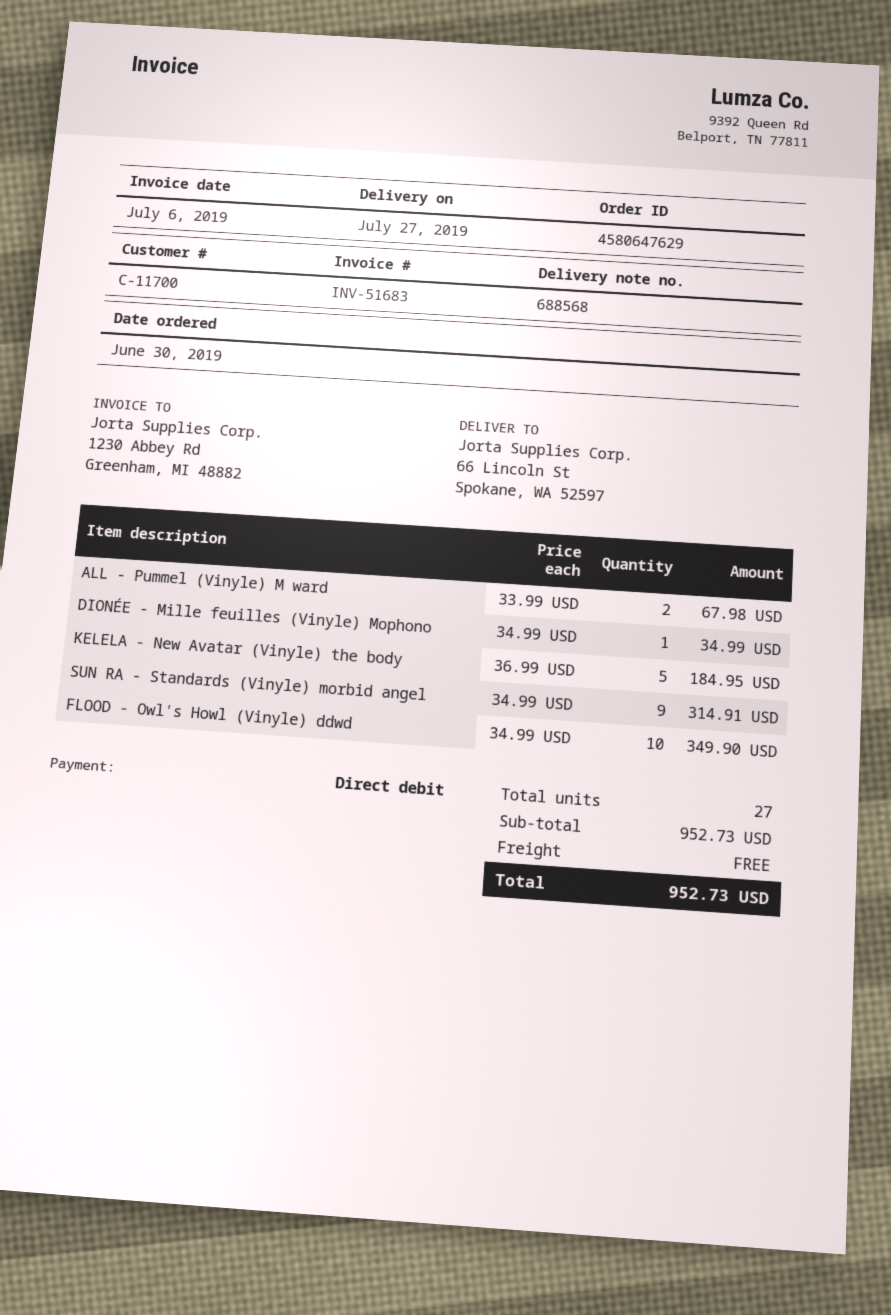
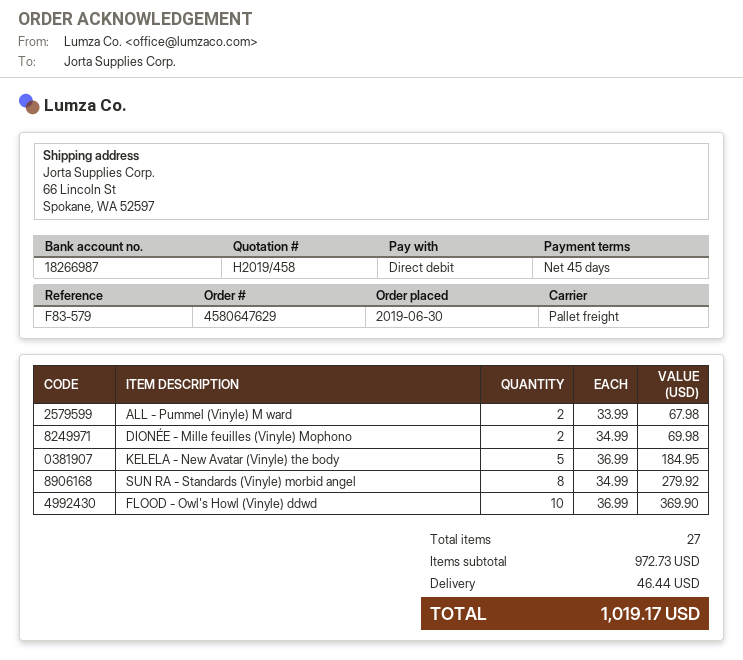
DIONÉE - Mille feuilles (Vinyle) Mophono: 1 x 34.99 = 34.99 -> 2 x 34.99 = 69.98
SUN RA - Standards (Vinyle) morbid angel: 9 x 34.99 = 314.91 -> 8 x 34.99 = 279.92
FLOOD - Owl's Howl (Vinyle) ddwd: 10 x 34.99 = 349.90 -> 10 x 36.99 = 369.90
subtotal: 952.73 -> 972.73
shipping: 0.00 -> 46.44
total: 952.73 -> 1019.17

